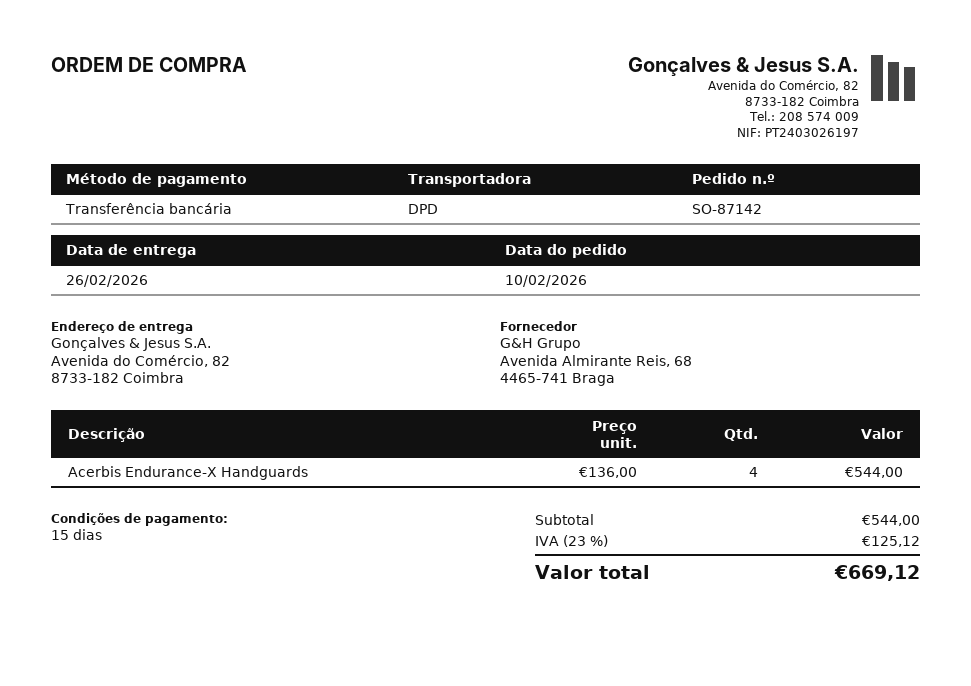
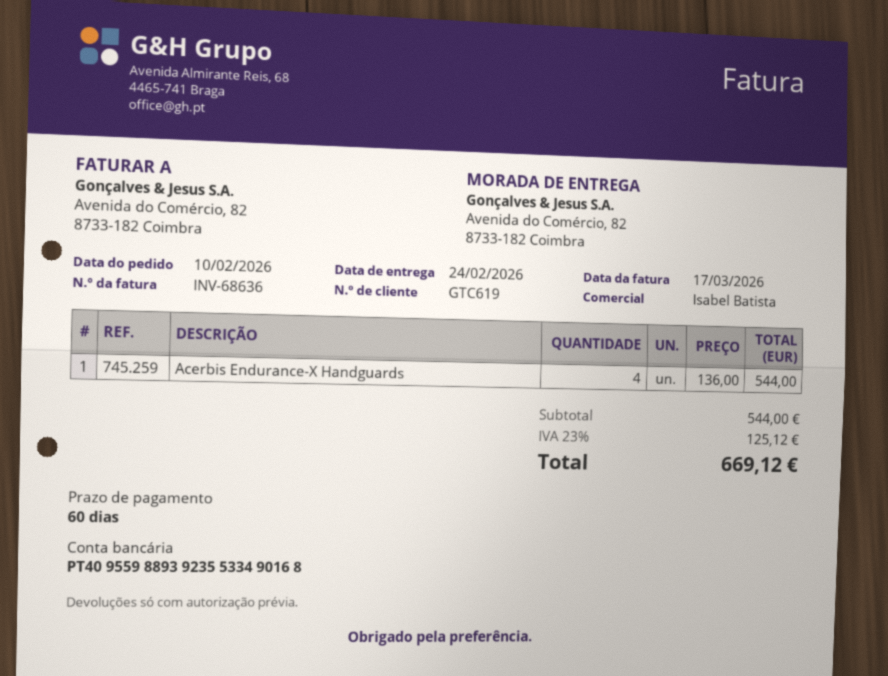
delivery date: 2026-02-26 -> 2026-02-24
payment terms: 15 days -> 60 days

